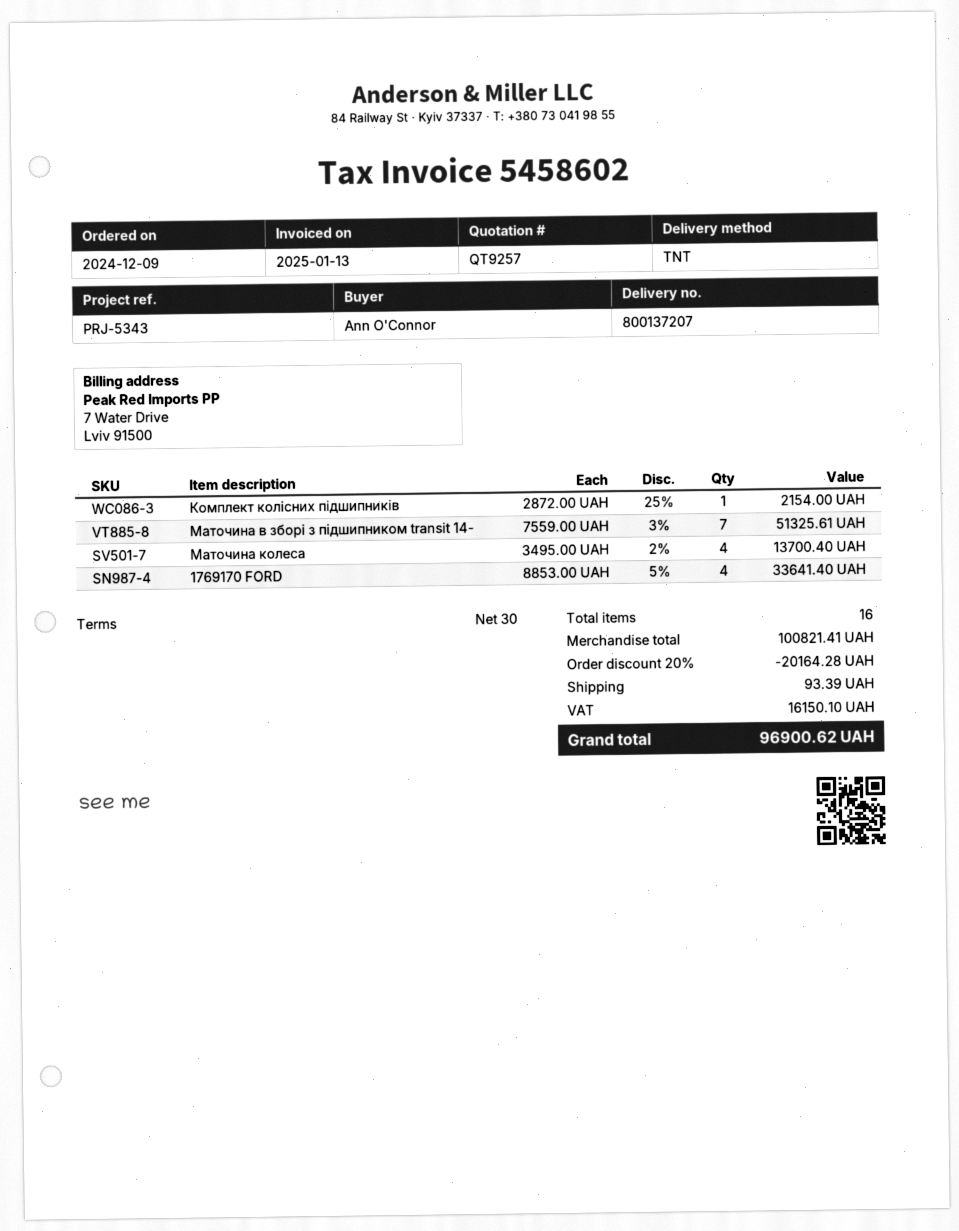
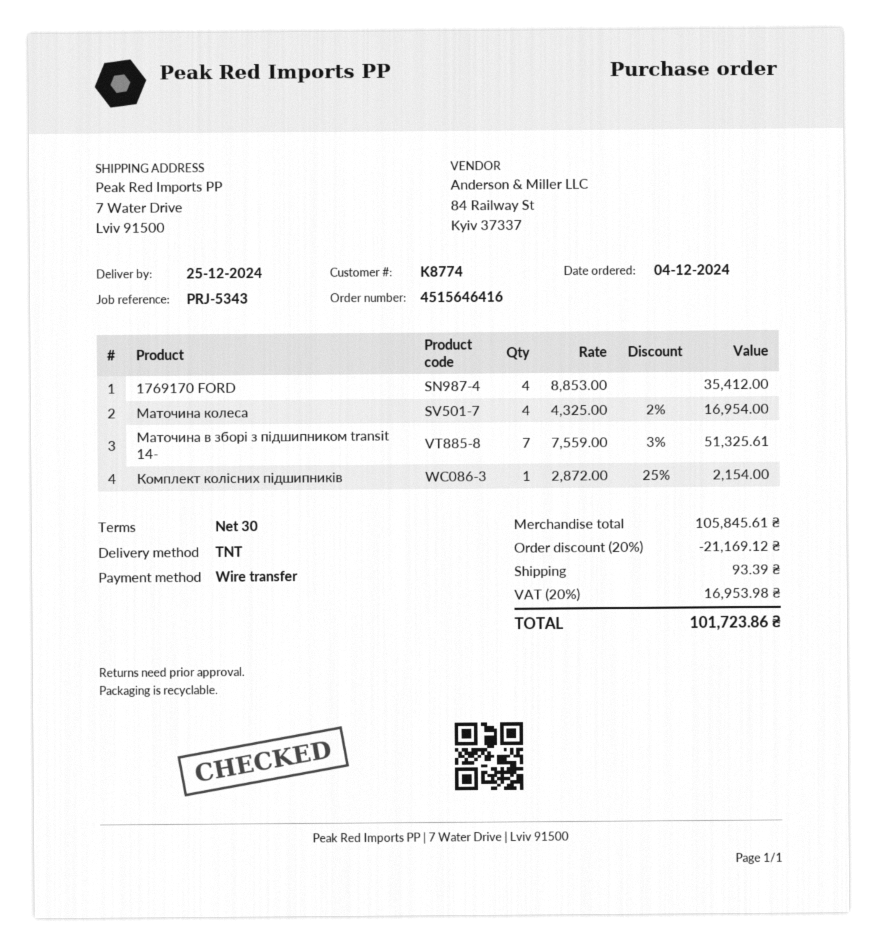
order date: 2024-12-09 -> 2024-12-04
Маточина колеса: 4 x 3495.00 - 2% = 13700.40 -> 4 x 4325.00 - 2% = 16954.00
1769170 FORD: 4 x 8853.00 - 5% = 33641.40 -> 4 x 8853.00 = 35412.00
subtotal: 100821.41 -> 105845.61
discount: 20% = 20164.28 -> 20% = 21169.12
tax: 16150.10 -> 16953.98
total: 96900.62 -> 101723.86

